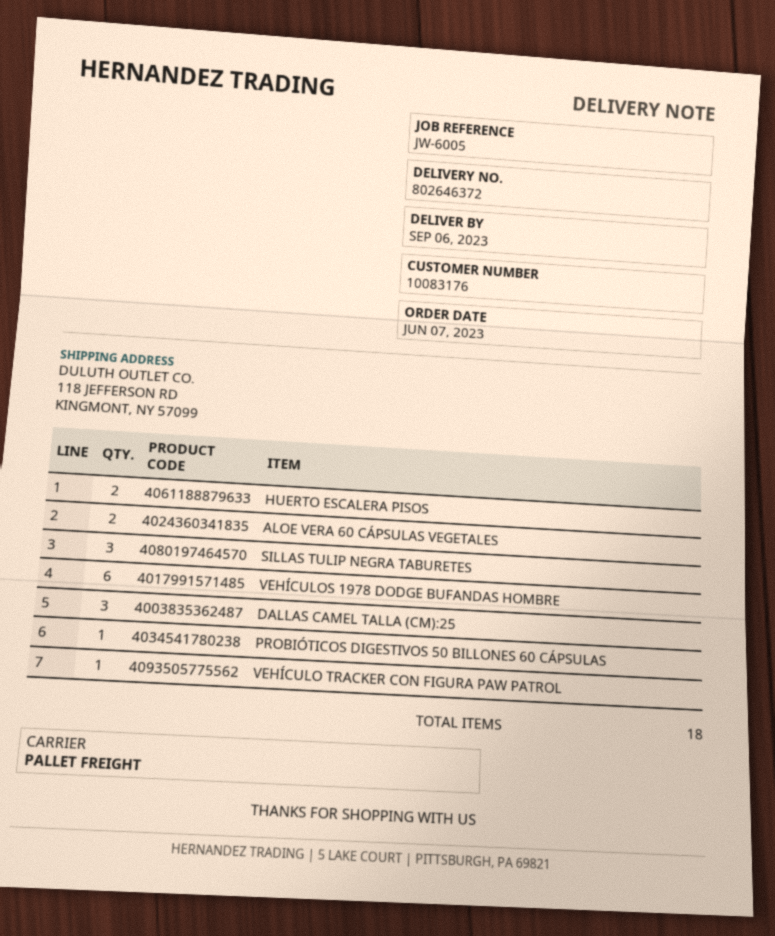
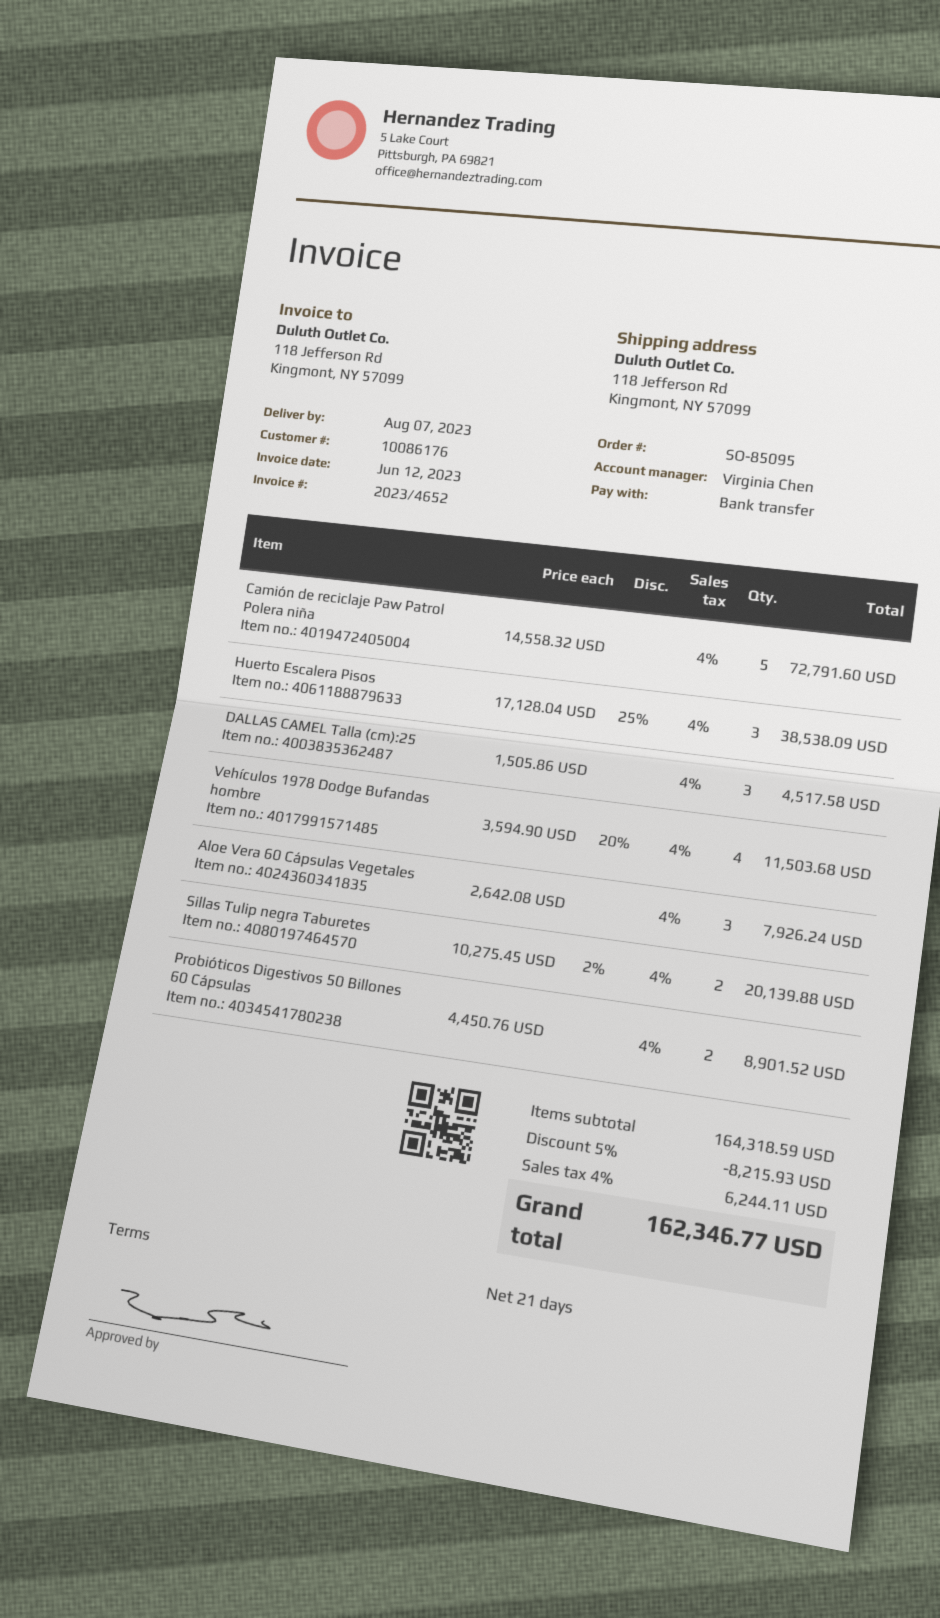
delivery date: 2023-09-06 -> 2023-08-07
customer number: 10083176 -> 10086176
HUERTO ESCALERA PISOS: 2 -> 3
ALOE VERA 60 CÁPSULAS VEGETALES: 2 -> 3
SILLAS TULIP NEGRA TABURETES: 3 -> 2
VEHÍCULOS 1978 DODGE BUFANDAS HOMBRE: 6 -> 4
PROBIÓTICOS DIGESTIVOS 50 BILLONES 60 CÁPSULAS: 1 -> 2
VEHÍCULO TRACKER CON FIGURA PAW PATROL: 1 -> none
Camión de reciclaje Paw Patrol Polera niña: none -> 5

